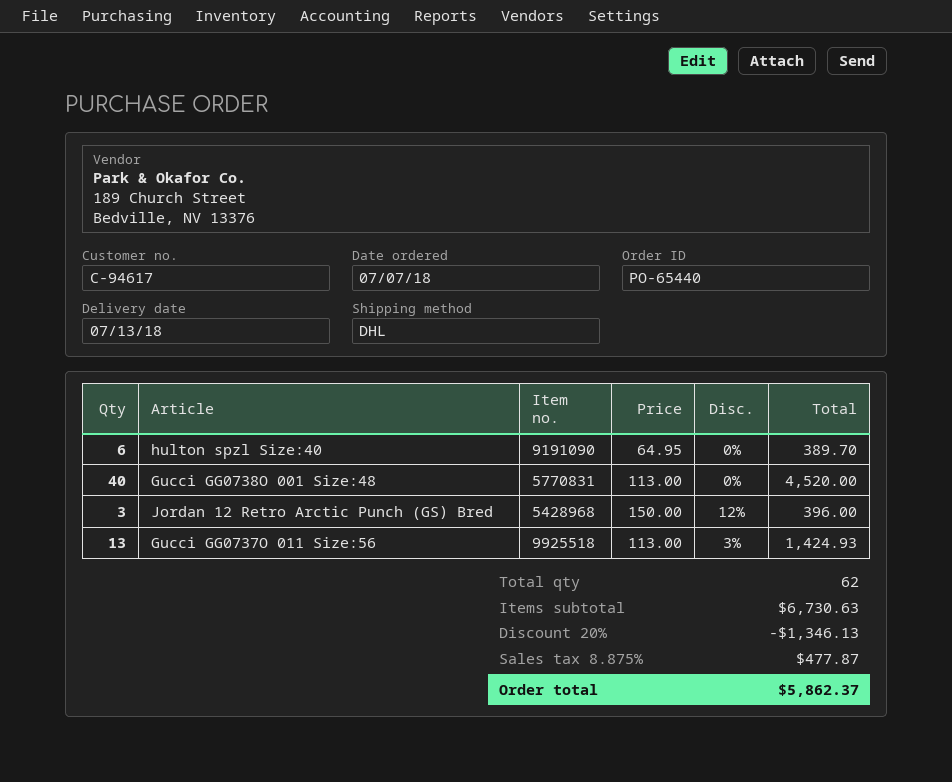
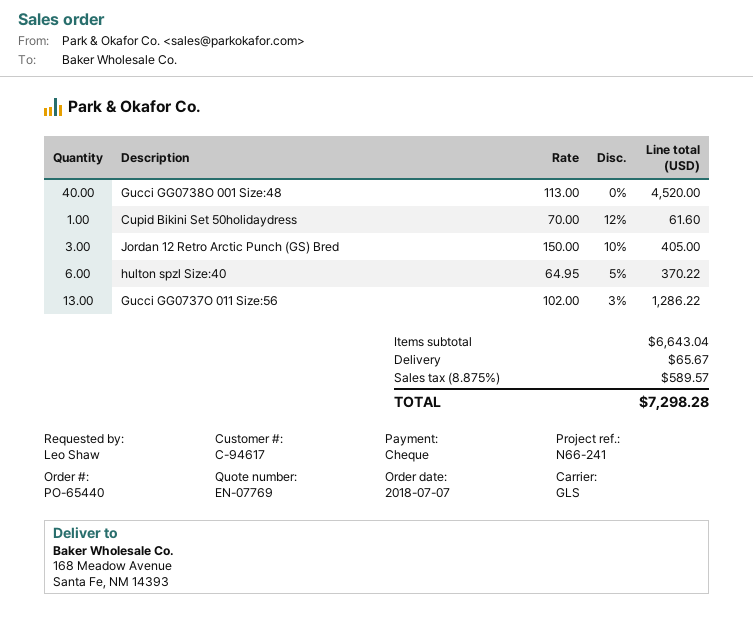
shipping method: DHL -> GLS
hulton spzl Size:40: 6 x 64.95 = 389.70 -> 6 x 64.95 - 5% = 370.22
Jordan 12 Retro Arctic Punch (GS) Bred: 3 x 150.00 - 12% = 396.00 -> 3 x 150.00 - 10% = 405.00
Gucci GG0737O 011 Size:56: 13 x 113.00 - 3% = 1424.93 -> 13 x 102.00 - 3% = 1286.22
Cupid Bikini Set 50holidaydress: none -> 1 x 70.00 - 12% = 61.60
subtotal: 6730.63 -> 6643.04
discount: 20% = 1346.13 -> none
shipping: none -> 65.67
tax: 8.875% = 477.87 -> 8.875% = 589.57
total: 5862.37 -> 7298.28

